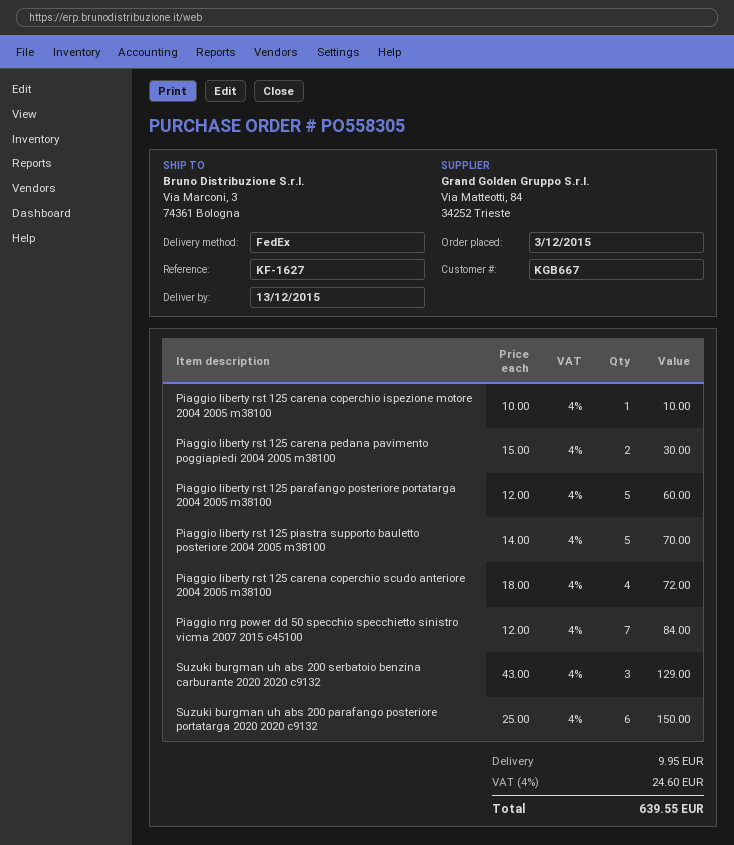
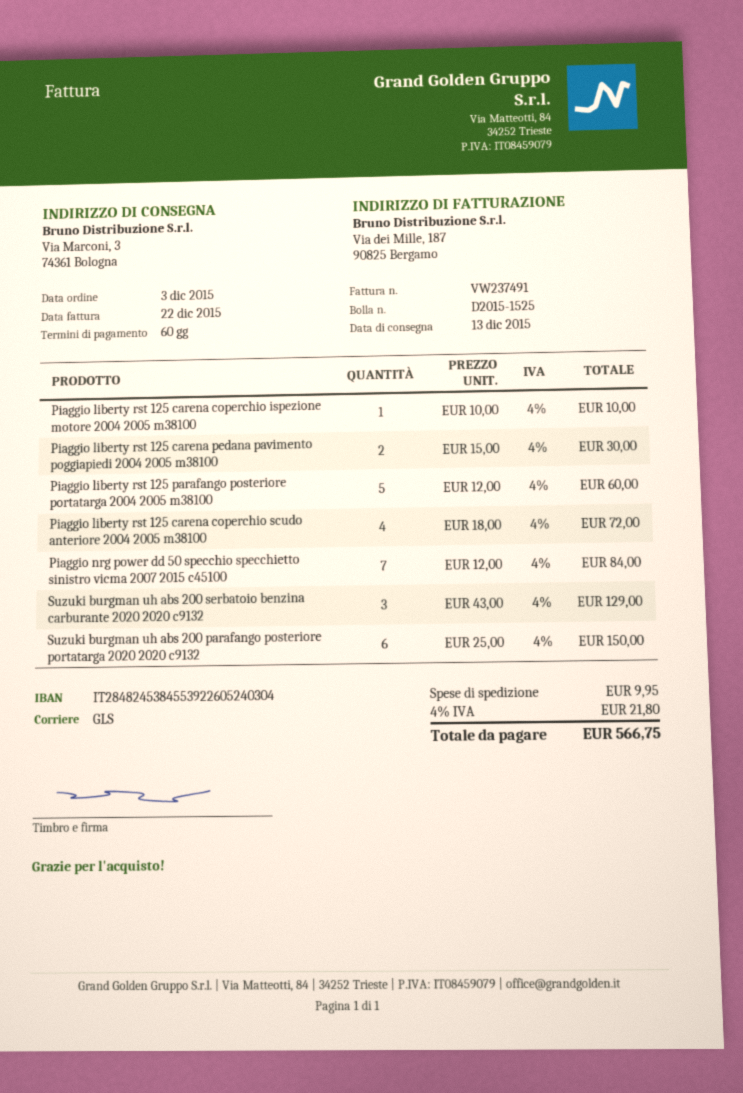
shipping method: FedEx -> GLS
Piaggio liberty rst 125 piastra supporto bauletto posteriore 2004 2005 m38100: 5 x 14.00 = 70.00 -> none
tax: 4% = 24.60 -> 4% = 21.80
total: 639.55 -> 566.75

